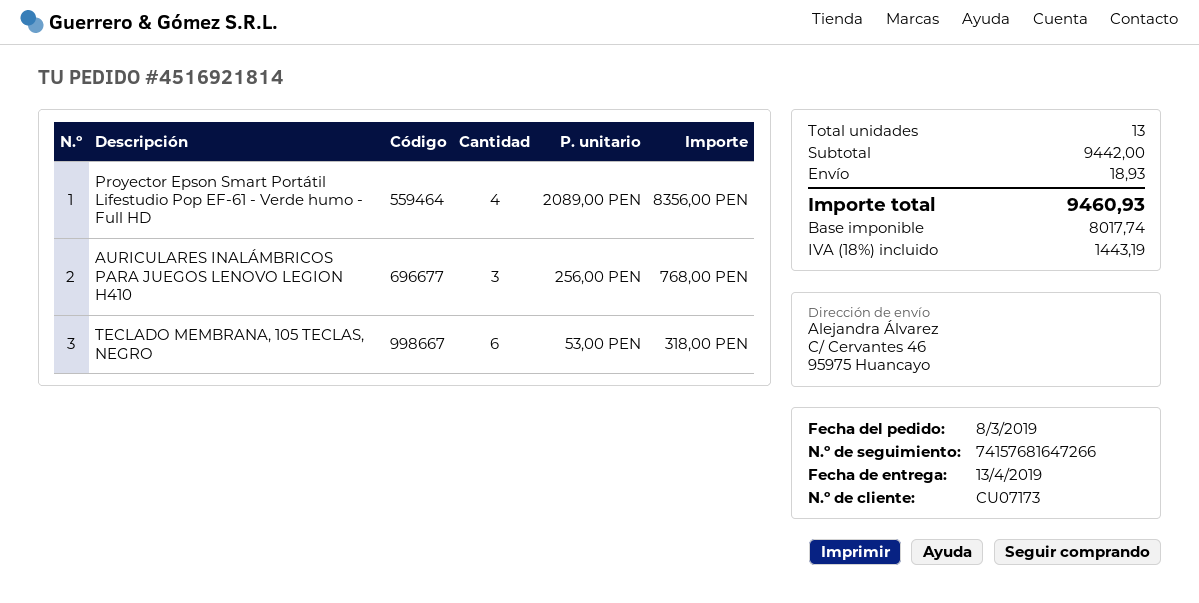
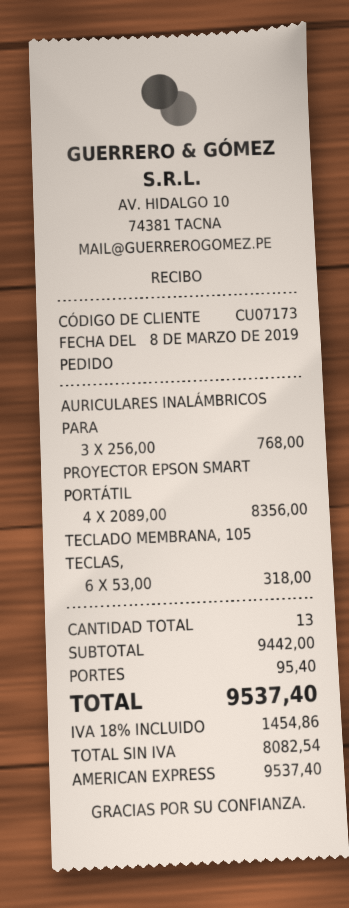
shipping: 18.93 -> 95.40
net: 8017.74 -> 8082.54
tax: 18% = 1443.19 -> 18% = 1454.86
total: 9460.93 -> 9537.40

